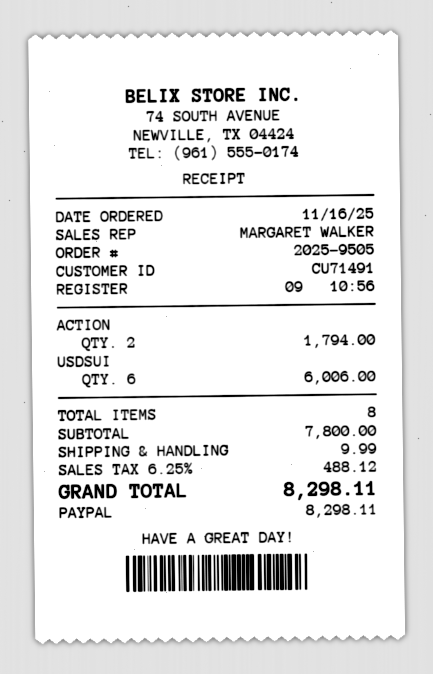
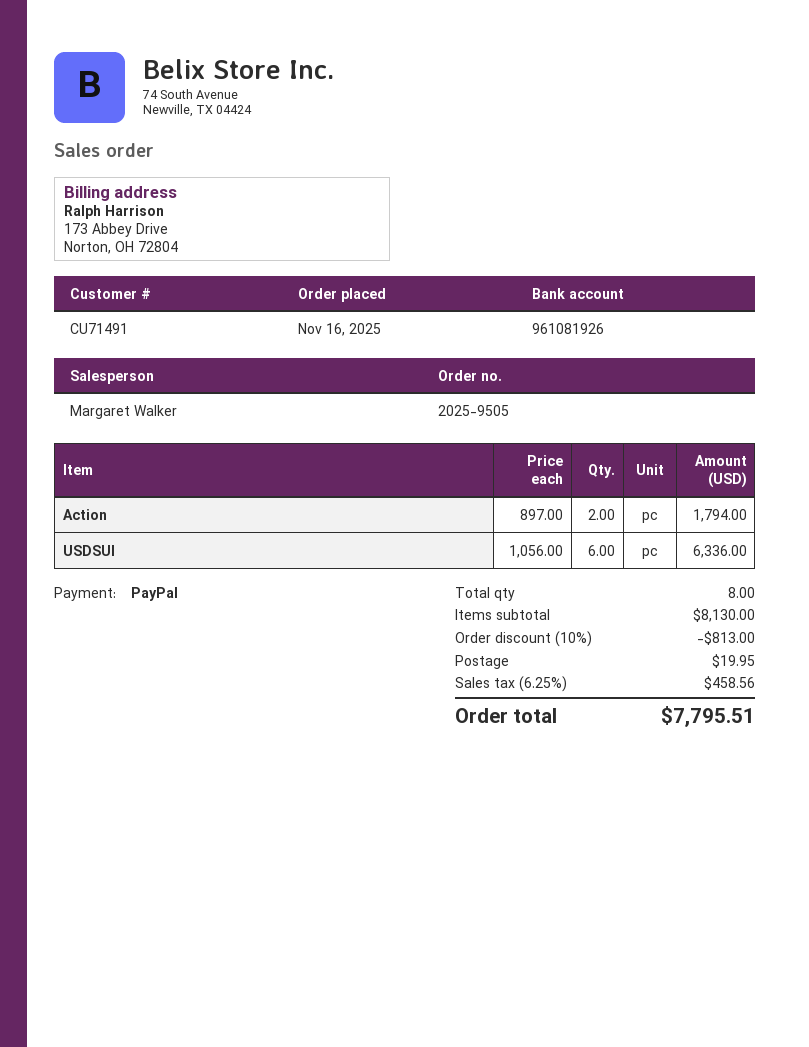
USDSUI: 6 for 6006.00 -> 6 for 6336.00
subtotal: 7800.00 -> 8130.00
discount: none -> 10% = 813.00
shipping: 9.99 -> 19.95
tax: 6.25% = 488.12 -> 6.25% = 458.56
total: 8298.11 -> 7795.51

